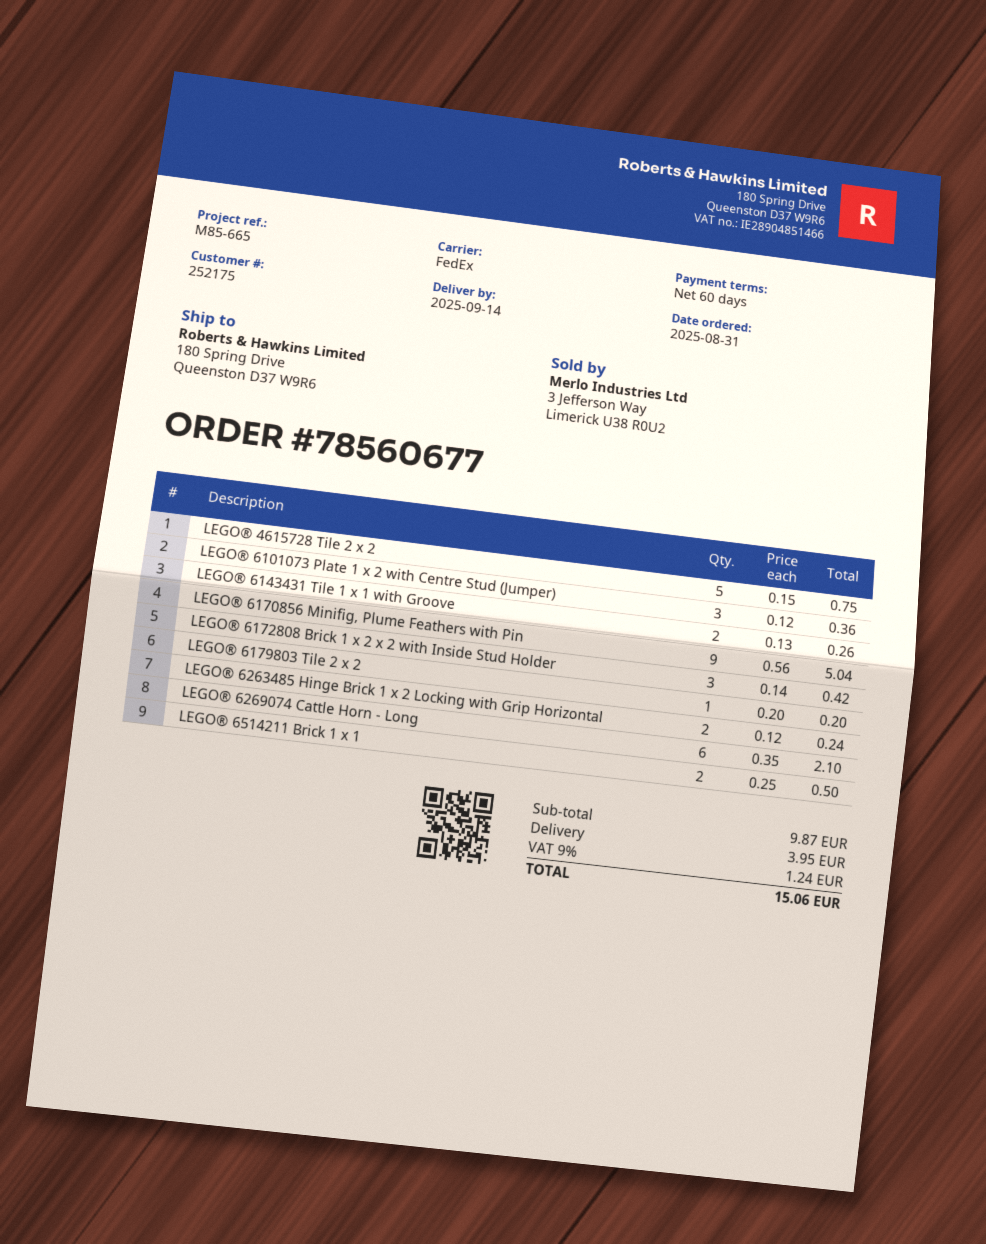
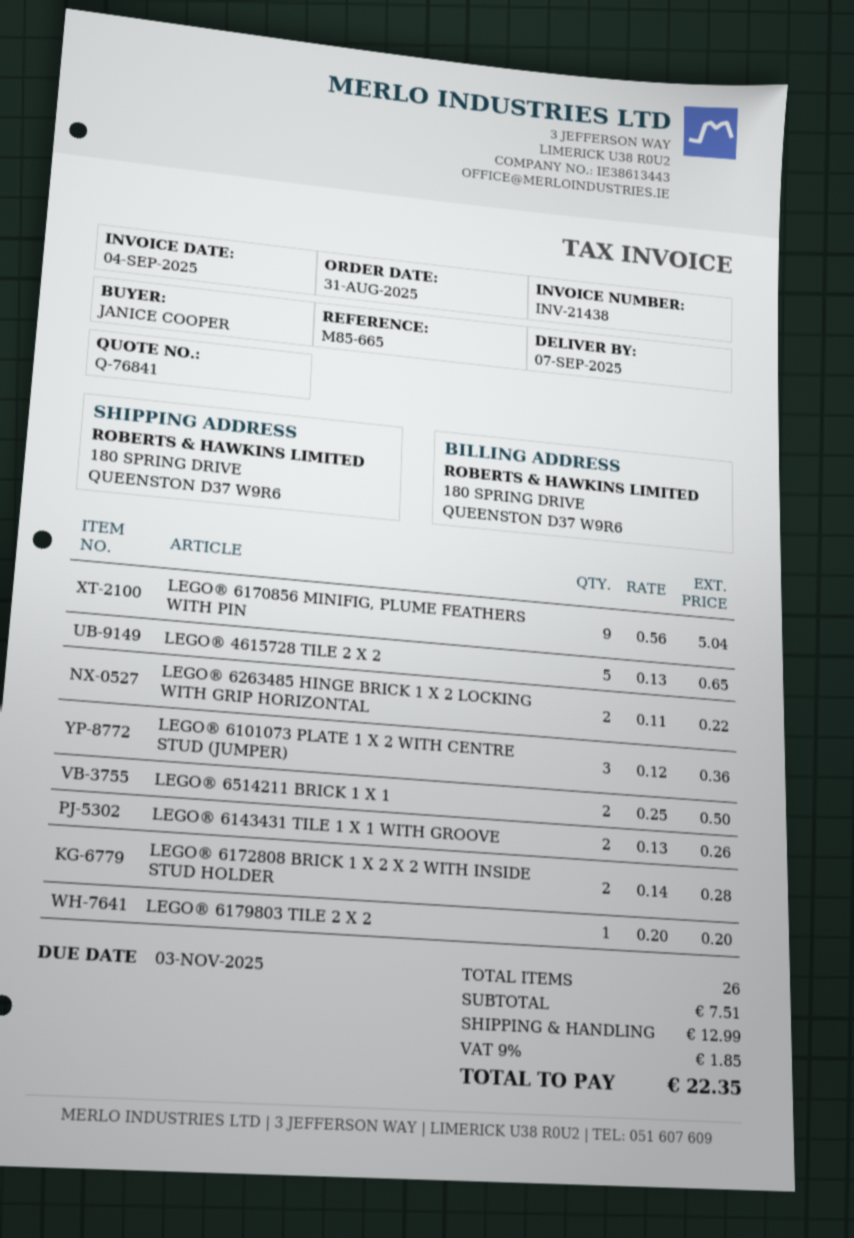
delivery date: 2025-09-14 -> 2025-09-07
LEGO® 4615728 Tile 2 x 2: 5 x 0.15 = 0.75 -> 5 x 0.13 = 0.65
LEGO® 6172808 Brick 1 x 2 x 2 with Inside Stud Holder: 3 x 0.14 = 0.42 -> 2 x 0.14 = 0.28
LEGO® 6263485 Hinge Brick 1 x 2 Locking with Grip Horizontal: 2 x 0.12 = 0.24 -> 2 x 0.11 = 0.22
LEGO® 6269074 Cattle Horn - Long: 6 x 0.35 = 2.10 -> none
subtotal: 9.87 -> 7.51
shipping: 3.95 -> 12.99
tax: 9% = 1.24 -> 9% = 1.85
total: 15.06 -> 22.35

